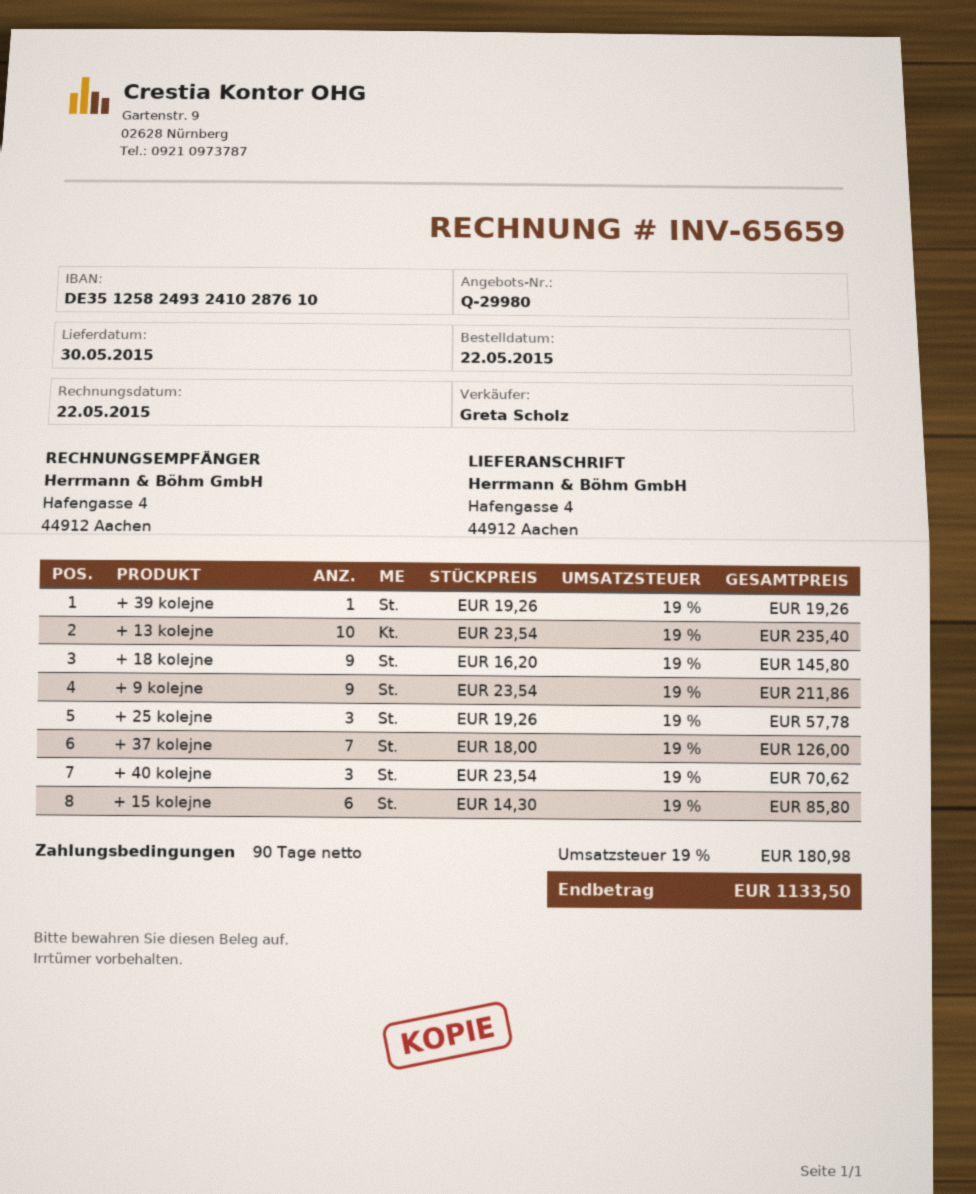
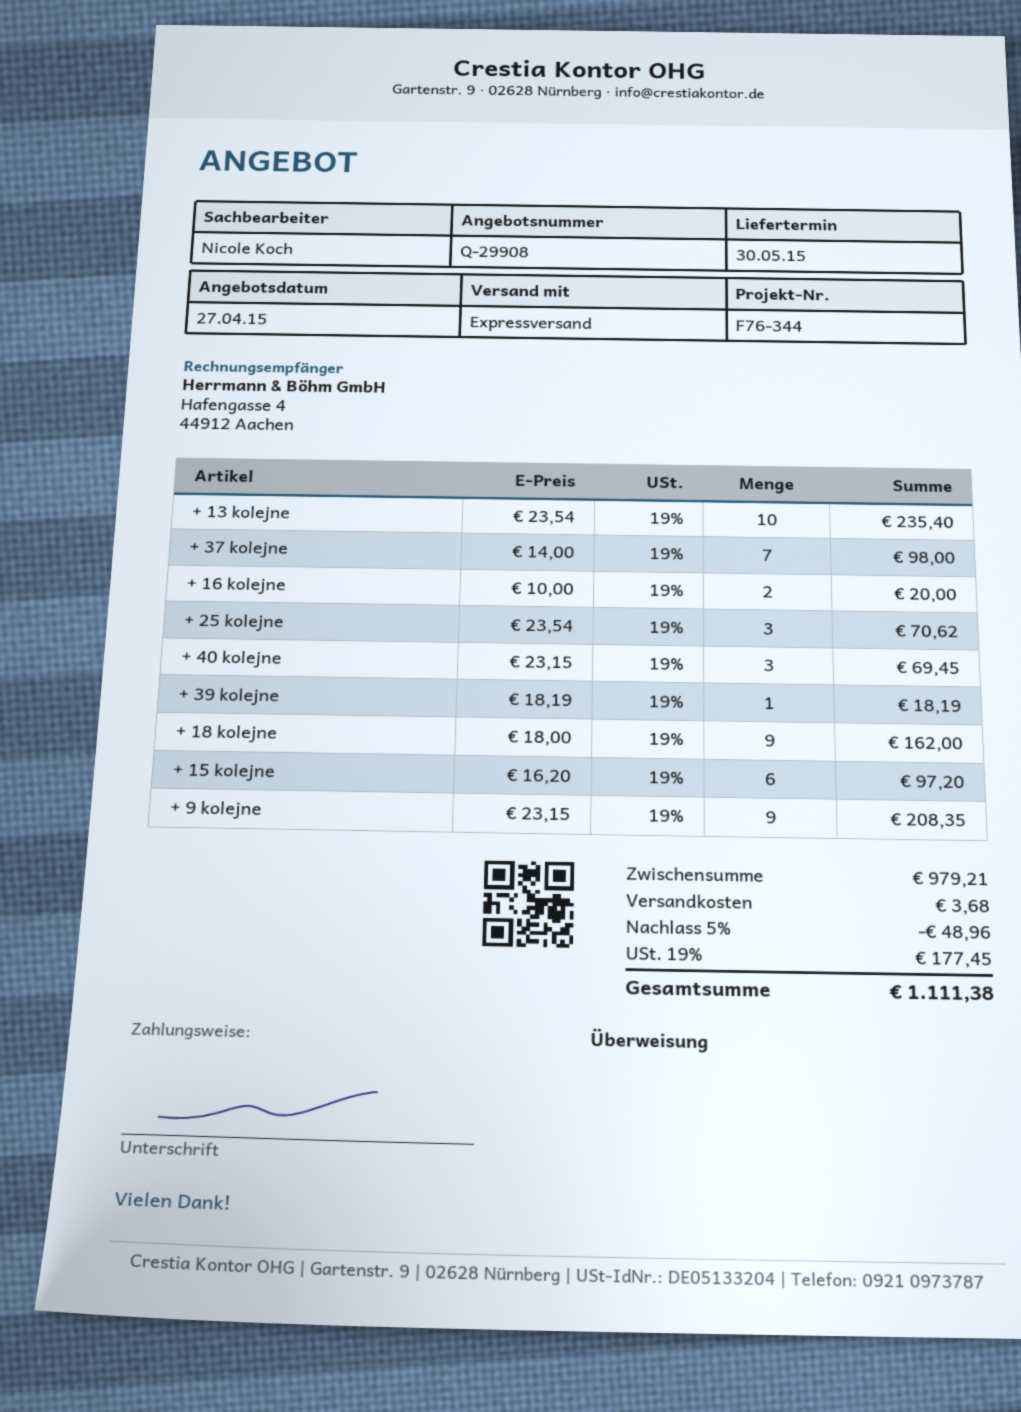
quote number: Q-29980 -> Q-29908
sales rep: Greta Scholz -> Nicole Koch
+ 39 kolejne: 1 x 19.26 = 19.26 -> 1 x 18.19 = 18.19
+ 18 kolejne: 9 x 16.20 = 145.80 -> 9 x 18.00 = 162.00
+ 9 kolejne: 9 x 23.54 = 211.86 -> 9 x 23.15 = 208.35
+ 25 kolejne: 3 x 19.26 = 57.78 -> 3 x 23.54 = 70.62
+ 37 kolejne: 7 x 18.00 = 126.00 -> 7 x 14.00 = 98.00
+ 40 kolejne: 3 x 23.54 = 70.62 -> 3 x 23.15 = 69.45
+ 15 kolejne: 6 x 14.30 = 85.80 -> 6 x 16.20 = 97.20
+ 16 kolejne: none -> 2 x 10.00 = 20.00
discount: none -> 5% = 48.96
shipping: none -> 3.68
tax: 19% = 180.98 -> 19% = 177.45
total: 1133.50 -> 1111.38

